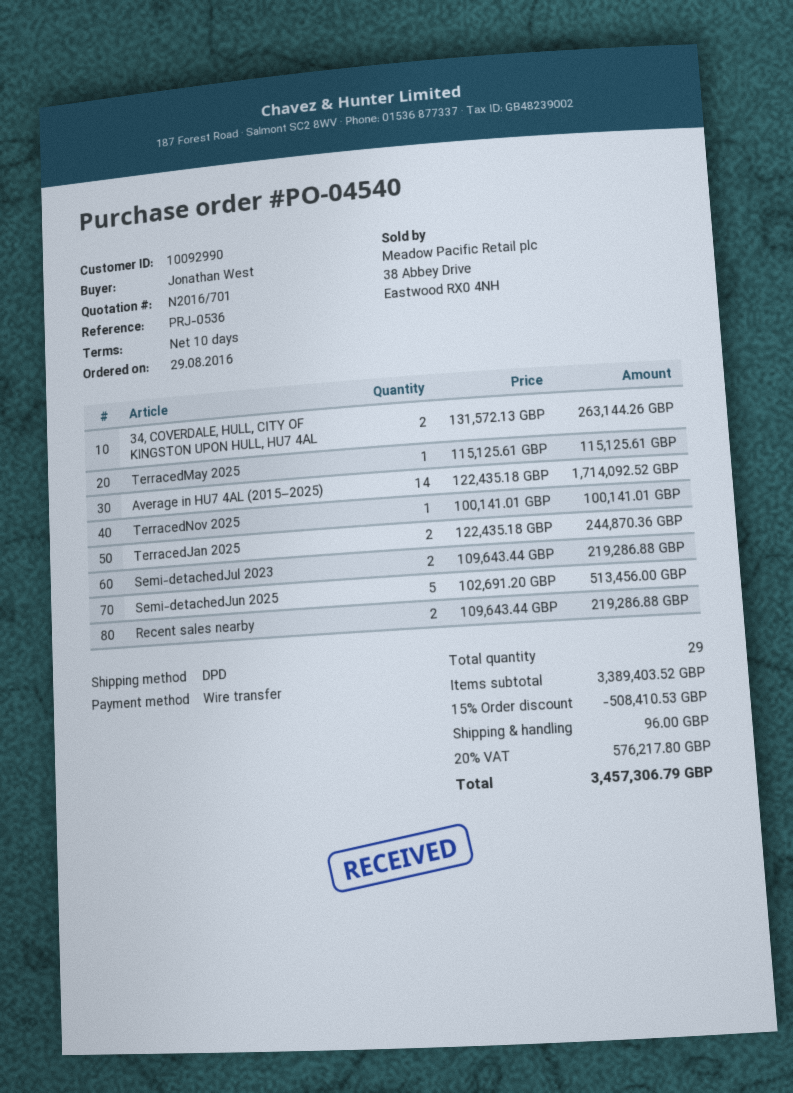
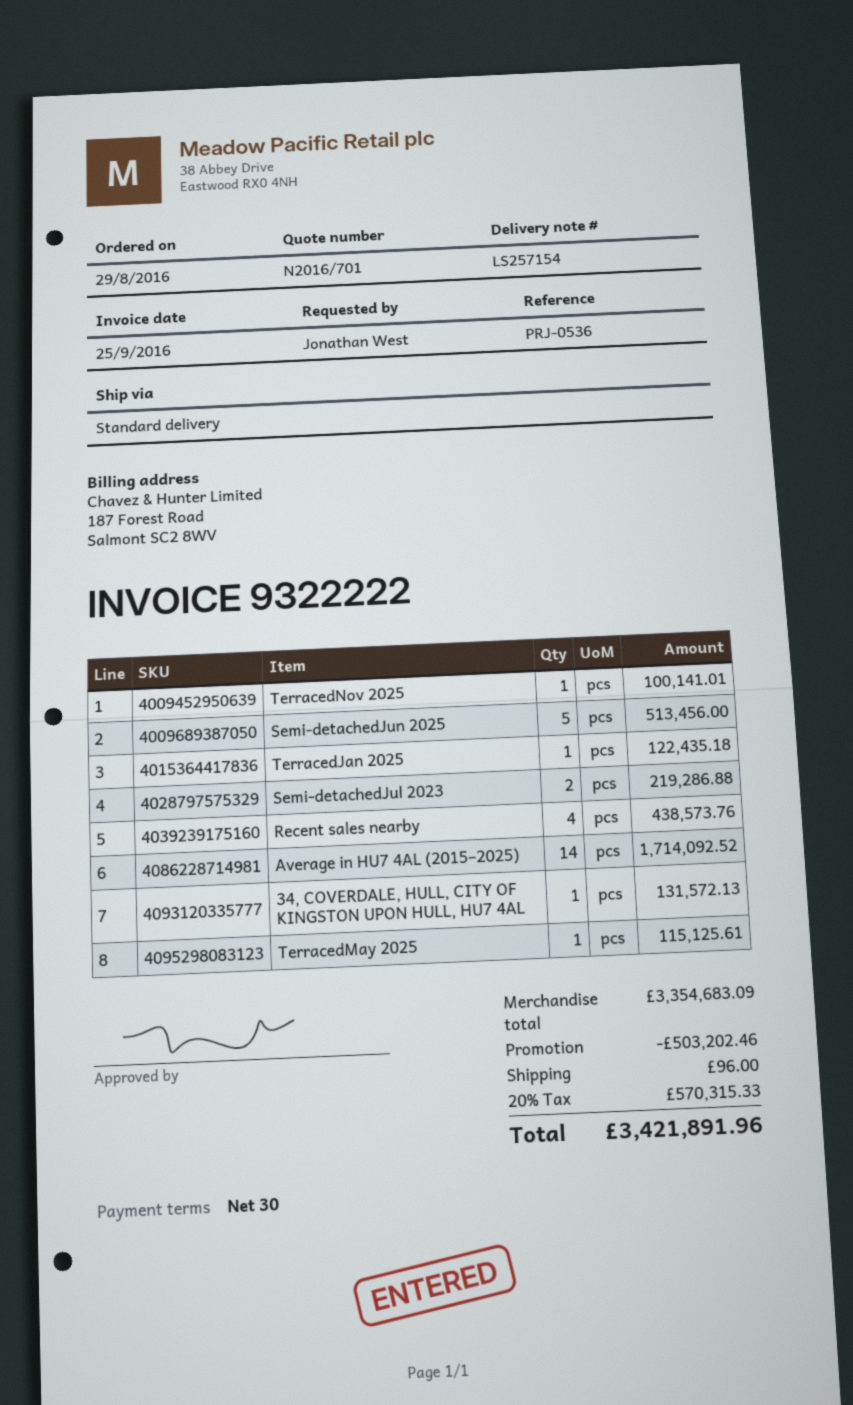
payment terms: 10 days -> 30 days
shipping method: DPD -> standard
34, COVERDALE, HULL, CITY OF KINGSTON UPON HULL, HU7 4AL: 2 for 263144.26 -> 1 for 131572.13
TerracedJan 2025: 2 for 244870.36 -> 1 for 122435.18
Recent sales nearby: 2 for 219286.88 -> 4 for 438573.76
subtotal: 3389403.52 -> 3354683.09
discount: 508410.53 -> 503202.46
tax: 20% = 576217.80 -> 20% = 570315.33
total: 3457306.79 -> 3421891.96

